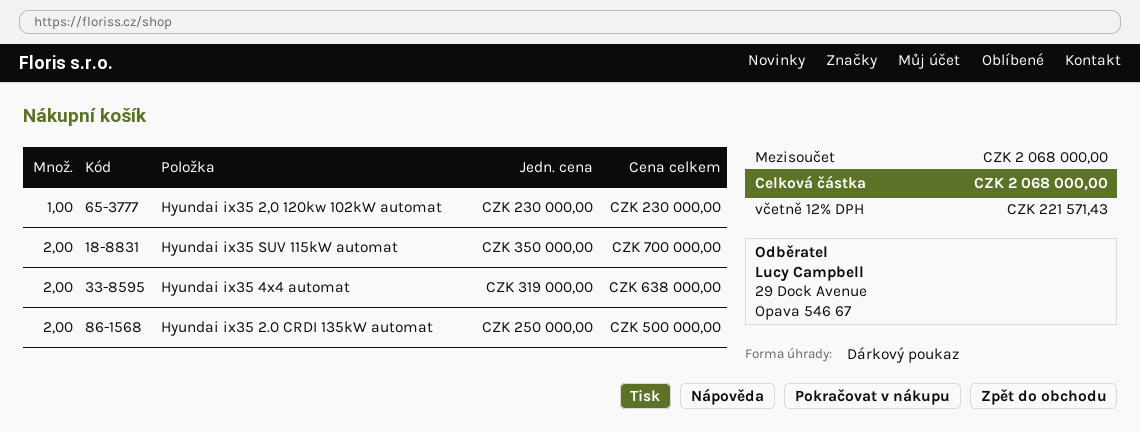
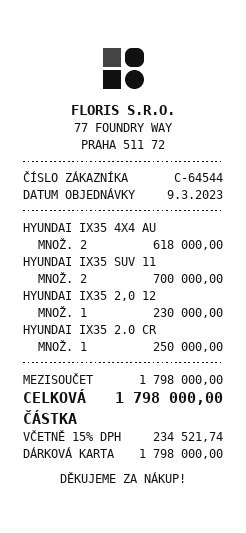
Hyundai ix35 4x4 automat: 2 for 638000.00 -> 2 for 618000.00
Hyundai ix35 2.0 CRDI 135kW automat: 2 for 500000.00 -> 1 for 250000.00
subtotal: 2068000.00 -> 1798000.00
tax: 12% = 221571.43 -> 15% = 234521.74
total: 2068000.00 -> 1798000.00

